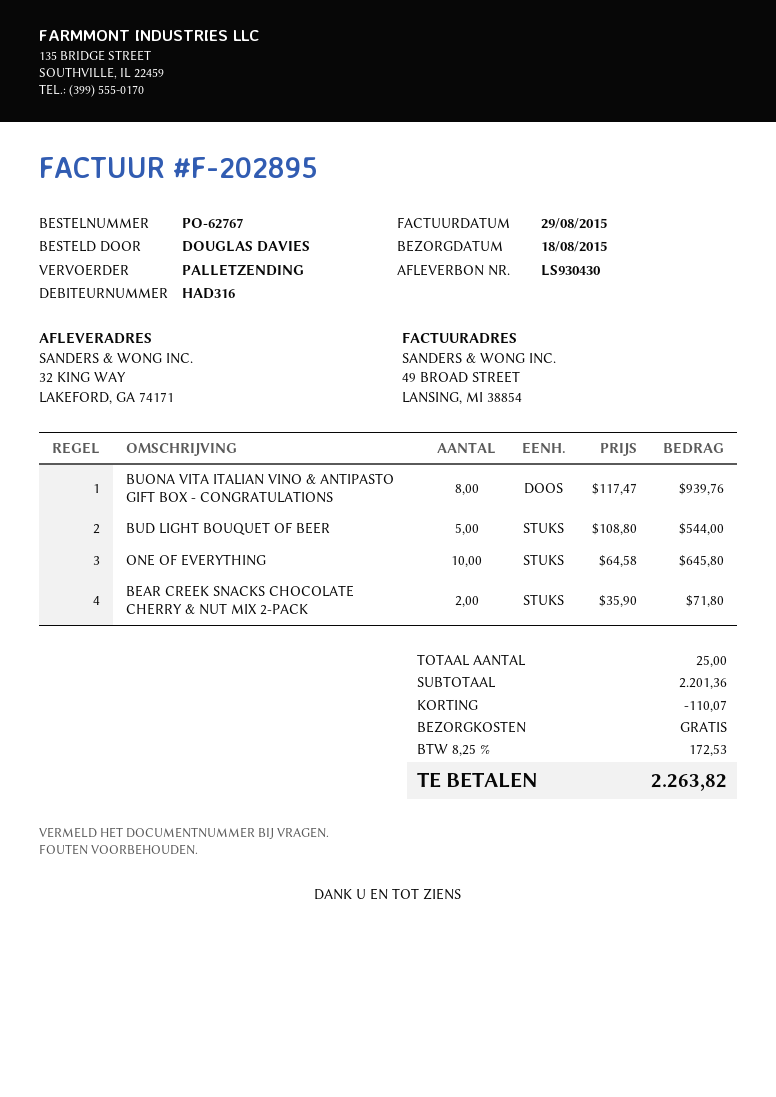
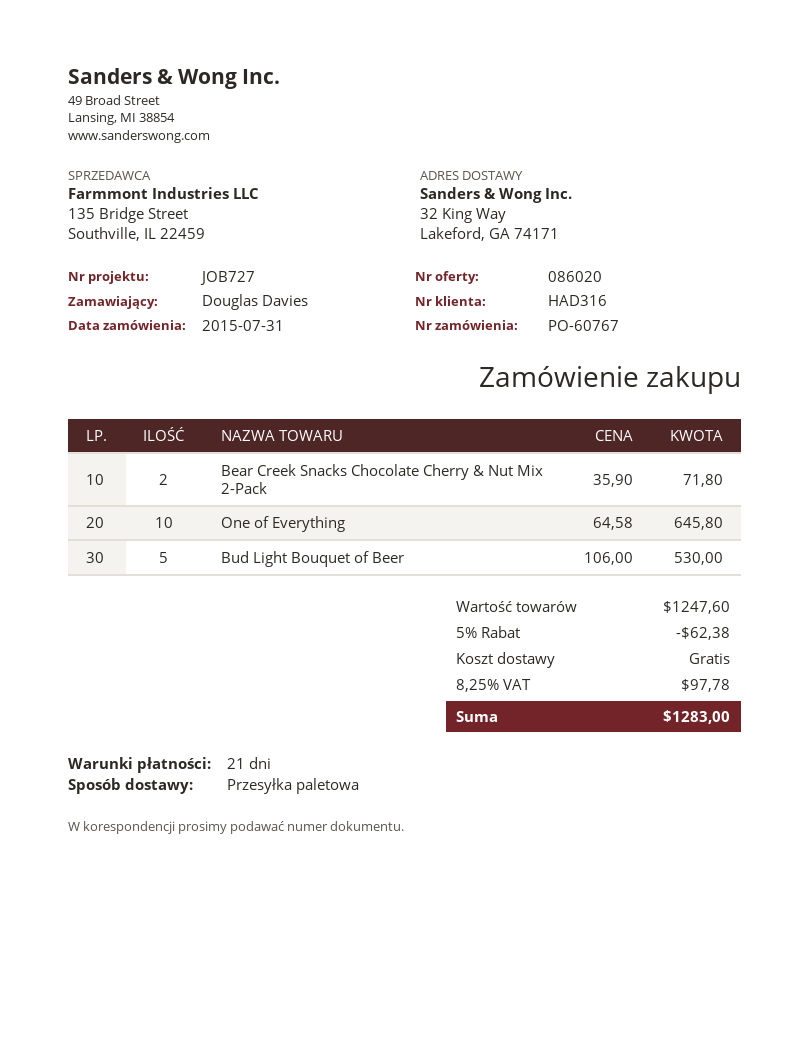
order number: PO-62767 -> PO-60767
BUONA VITA ITALIAN VINO & ANTIPASTO GIFT BOX - CONGRATULATIONS: 8 x 117.47 = 939.76 -> none
BUD LIGHT BOUQUET OF BEER: 5 x 108.80 = 544.00 -> 5 x 106.00 = 530.00
subtotal: 2201.36 -> 1247.60
discount: 110.07 -> 62.38
tax: 8.25% = 172.53 -> 8.25% = 97.78
total: 2263.82 -> 1283.00

